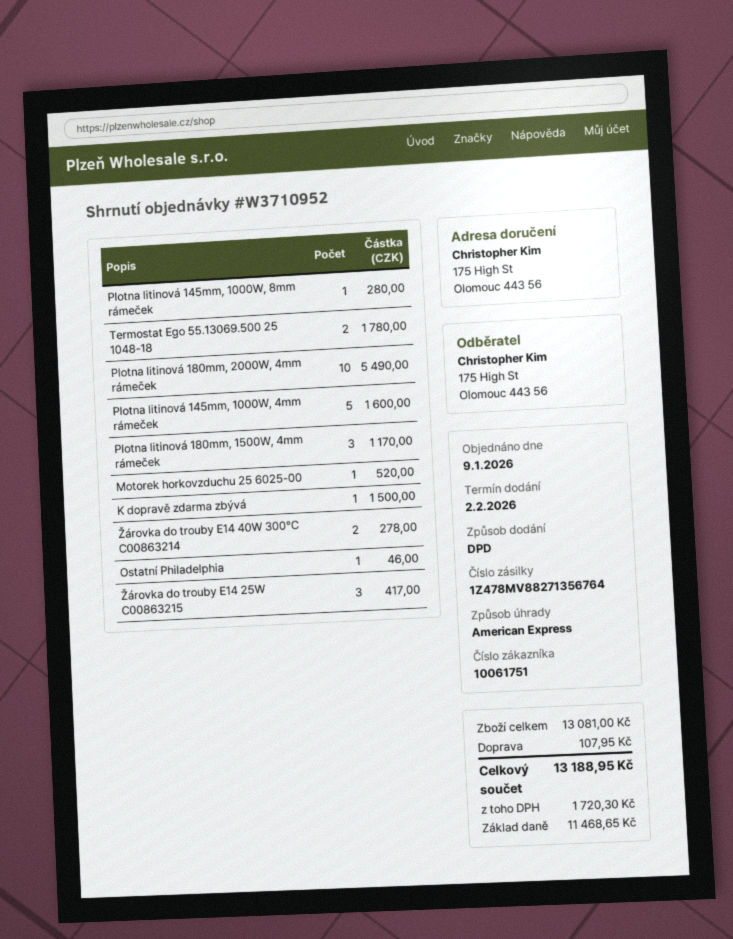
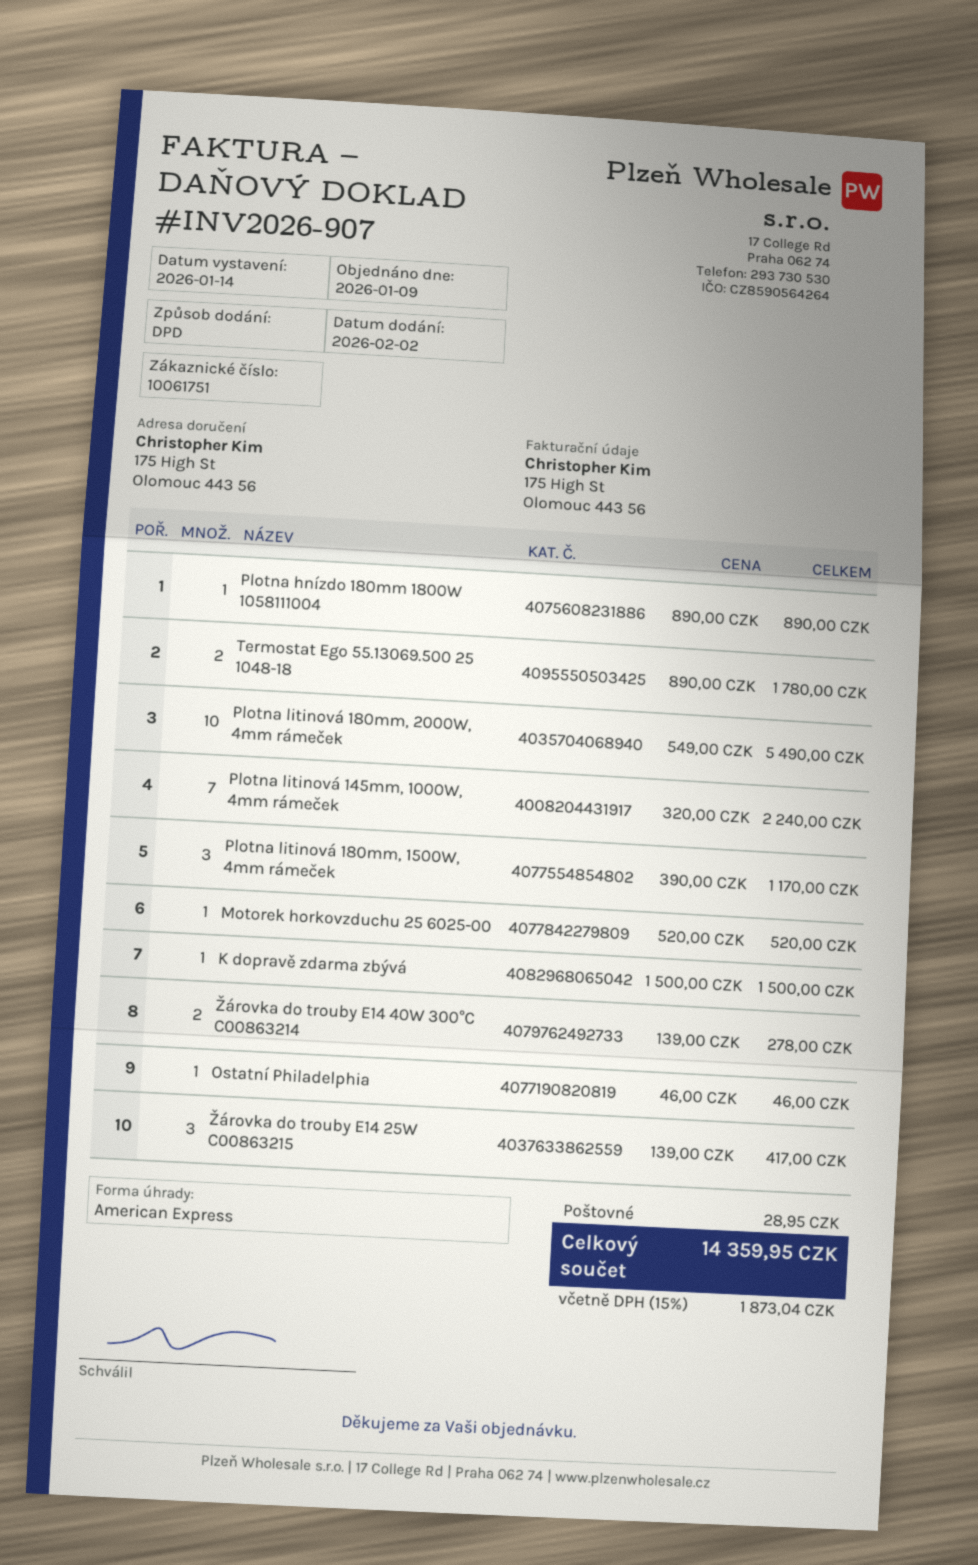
Plotna litinová 145mm, 1000W, 8mm rámeček: 1 for 280.00 -> none
Plotna litinová 145mm, 1000W, 4mm rámeček: 5 for 1600.00 -> 7 for 2240.00
Plotna hnízdo 180mm 1800W 1058111004: none -> 1 for 890.00
shipping: 107.95 -> 28.95
tax: 1720.30 -> 1873.04
total: 13188.95 -> 14359.95

